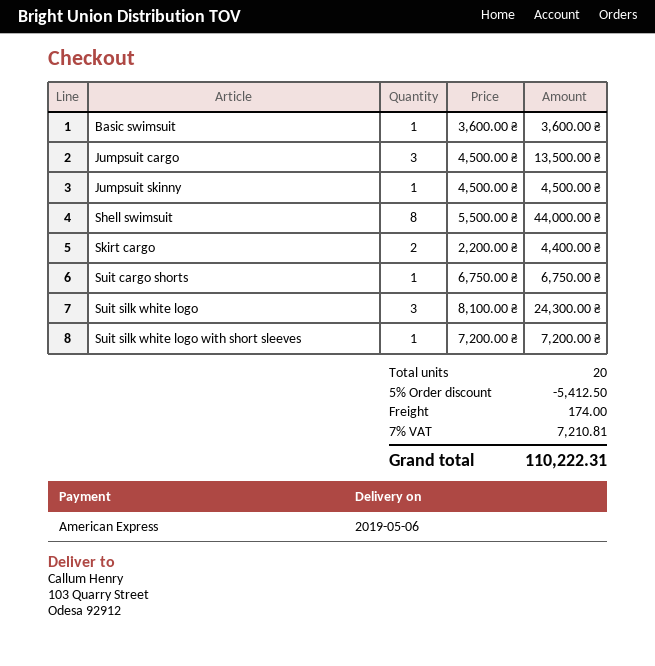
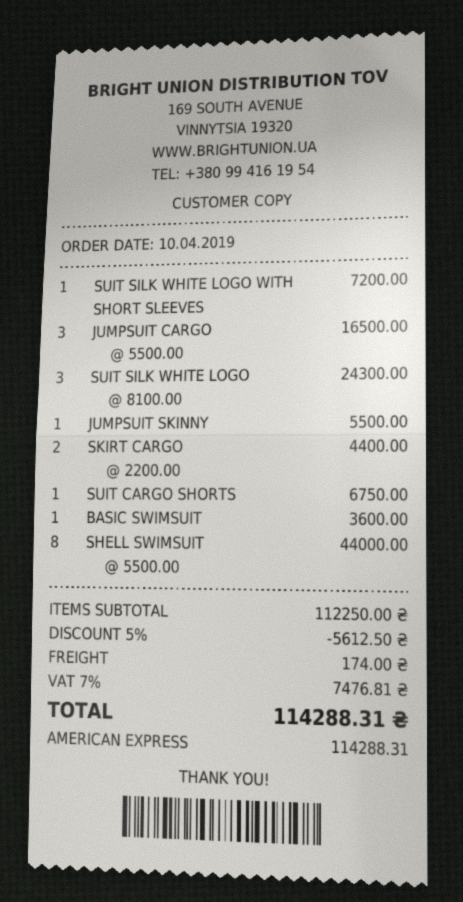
Jumpsuit cargo: 3 x 4500.00 = 13500.00 -> 3 x 5500.00 = 16500.00
Jumpsuit skinny: 1 x 4500.00 = 4500.00 -> 1 x 5500.00 = 5500.00
discount: 5% = 5412.50 -> 5% = 5612.50
tax: 7% = 7210.81 -> 7% = 7476.81
total: 110222.31 -> 114288.31

